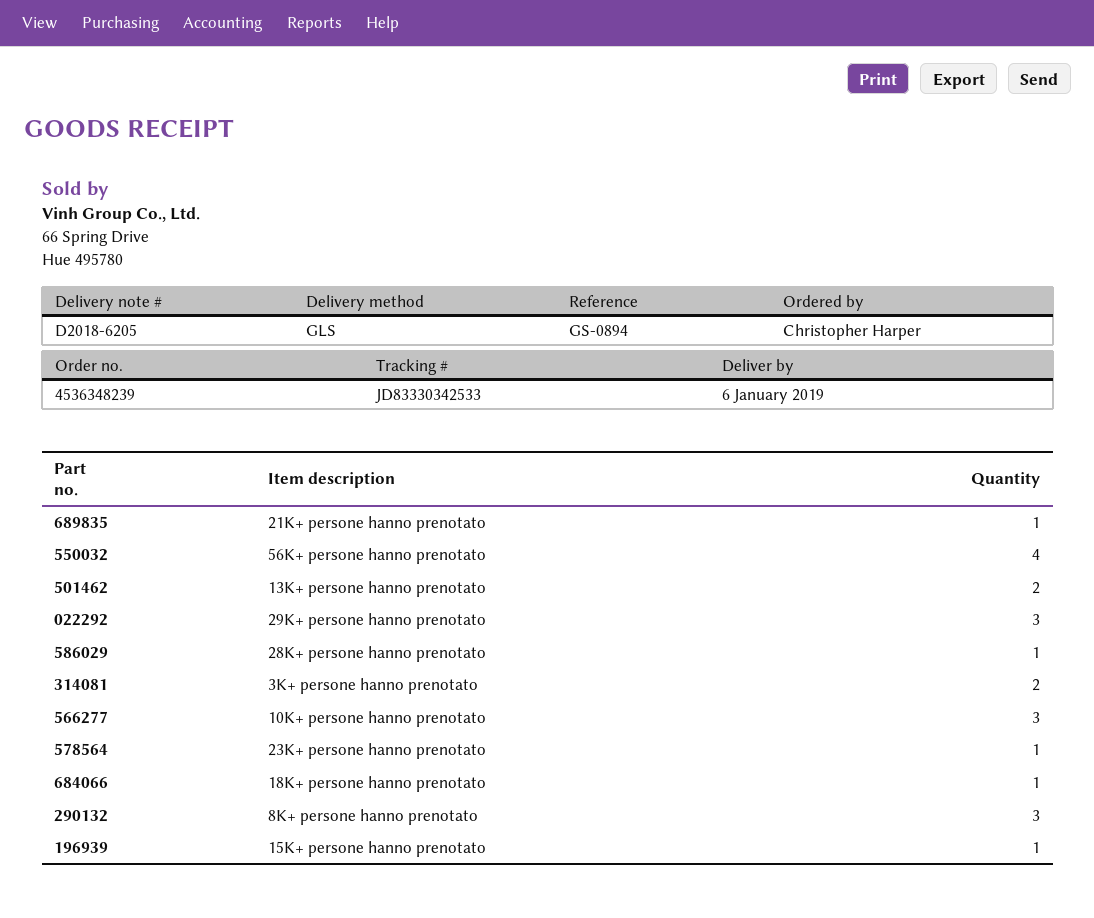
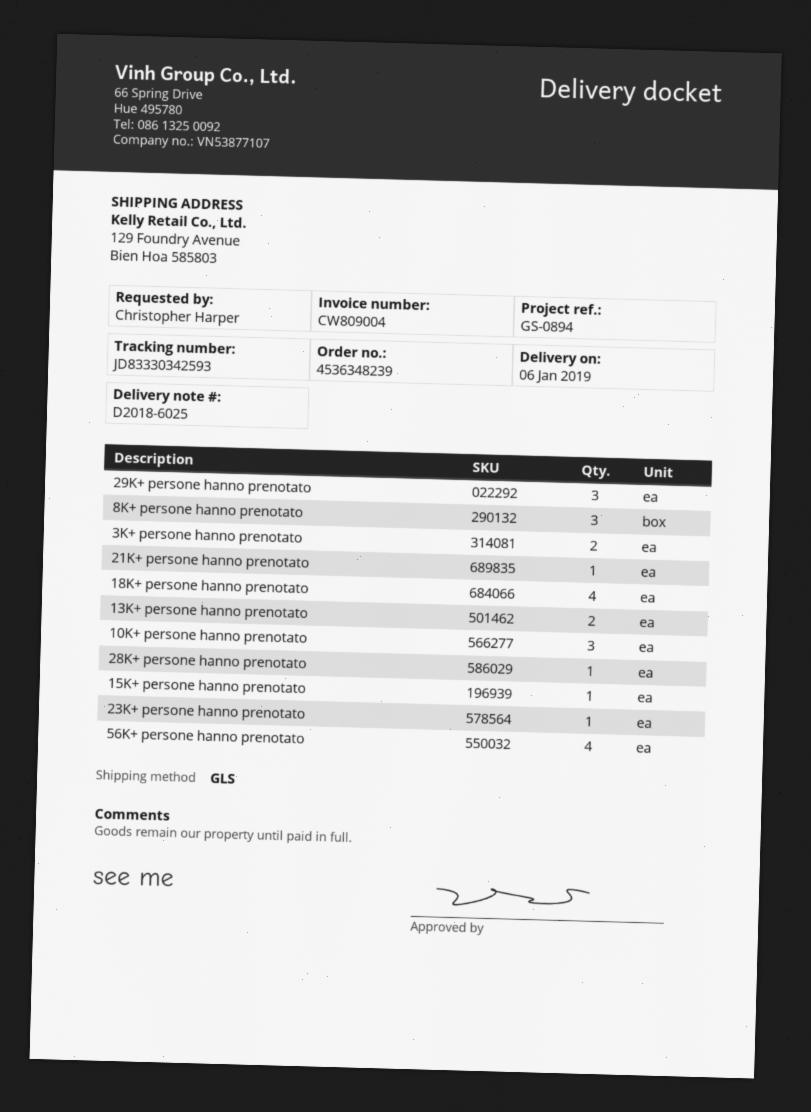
delivery note number: D2018-6205 -> D2018-6025
tracking number: JD83330342533 -> JD83330342593
18K+ persone hanno prenotato: 1 -> 4

